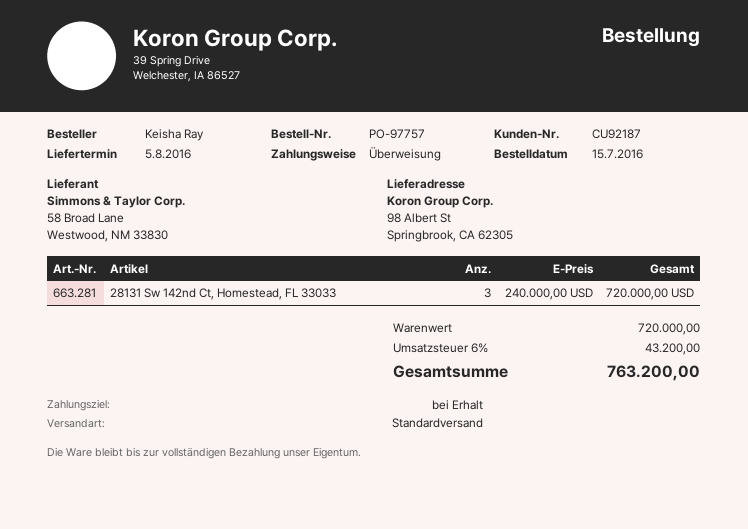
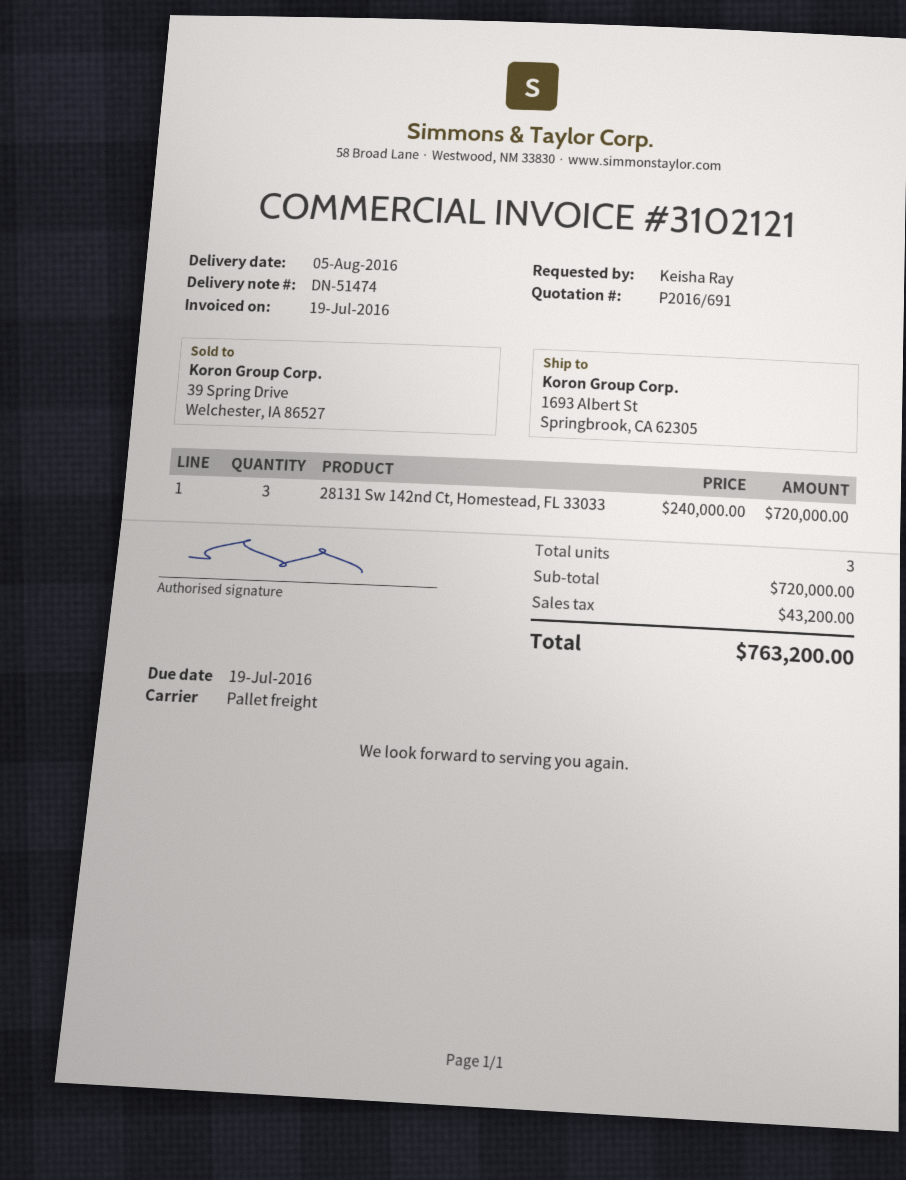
shipping method: standard -> pallet freight
ship to: 98 Albert St, Springbrook, CA 62305 -> 1693 Albert St, Springbrook, CA 62305

